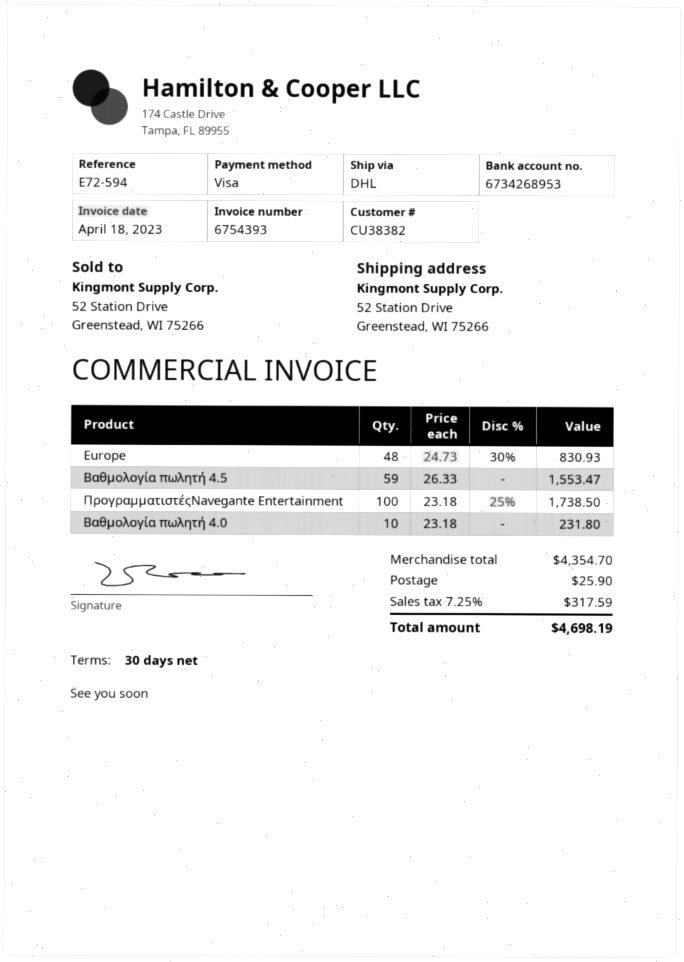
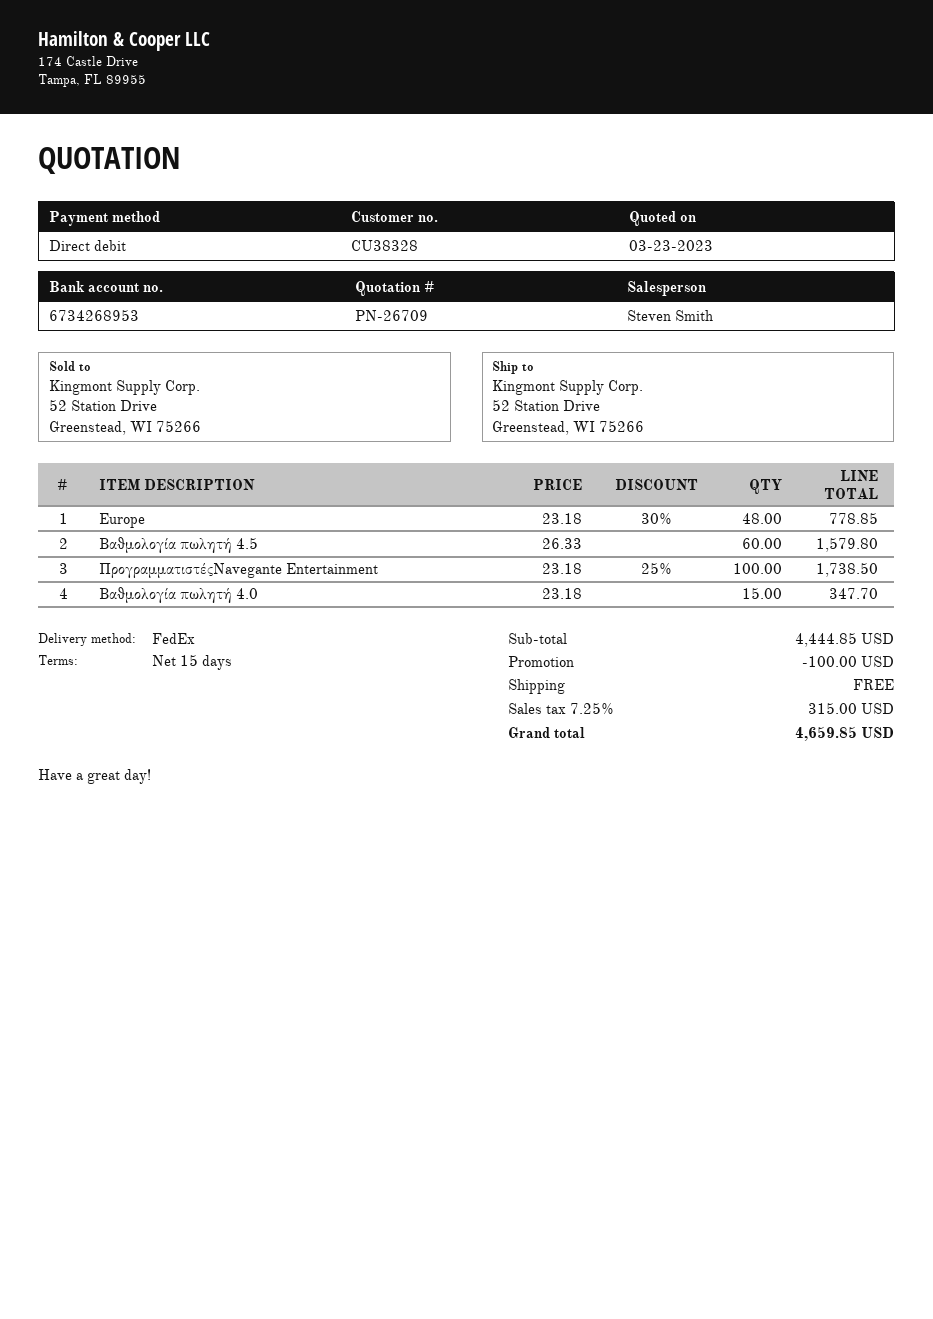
payment terms: 30 days -> 15 days
customer number: CU38382 -> CU38328
payment method: Visa -> direct debit
shipping method: DHL -> FedEx
Europe: 48 x 24.73 - 30% = 830.93 -> 48 x 23.18 - 30% = 778.85
Βαθμολογία πωλητή 4.5: 59 x 26.33 = 1553.47 -> 60 x 26.33 = 1579.80
Βαθμολογία πωλητή 4.0: 10 x 23.18 = 231.80 -> 15 x 23.18 = 347.70
subtotal: 4354.70 -> 4444.85
discount: none -> 100.00
shipping: 25.90 -> 0.00
tax: 7.25% = 317.59 -> 7.25% = 315.00
total: 4698.19 -> 4659.85

